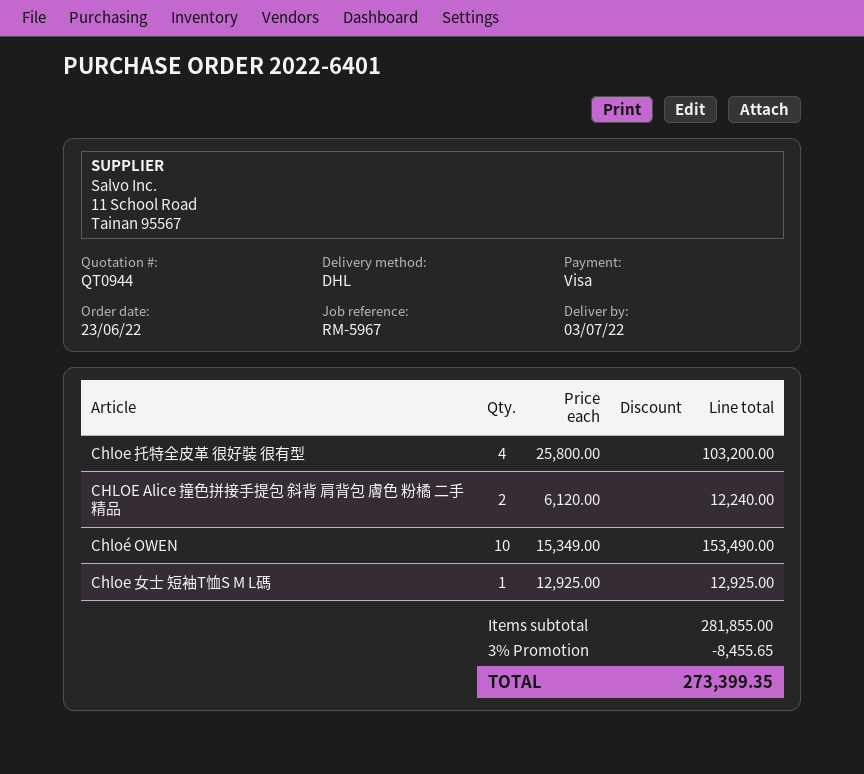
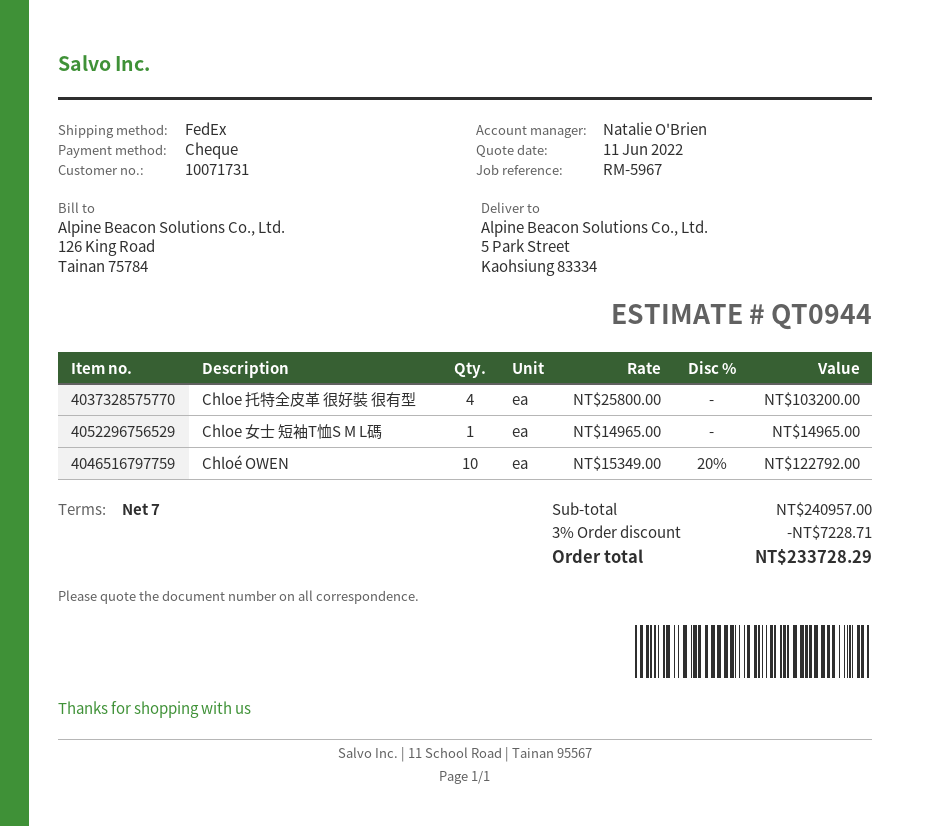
payment method: Visa -> cheque
shipping method: DHL -> FedEx
CHLOE Alice 撞色拼接手提包 斜背 肩背包 膚色 粉橘 二手精品: 2 x 6120.00 = 12240.00 -> none
Chloé OWEN: 10 x 15349.00 = 153490.00 -> 10 x 15349.00 - 20% = 122792.00
Chloe 女士 短袖T恤S M L碼: 1 x 12925.00 = 12925.00 -> 1 x 14965.00 = 14965.00
subtotal: 281855.00 -> 240957.00
discount: 3% = 8455.65 -> 3% = 7228.71
total: 273399.35 -> 233728.29

